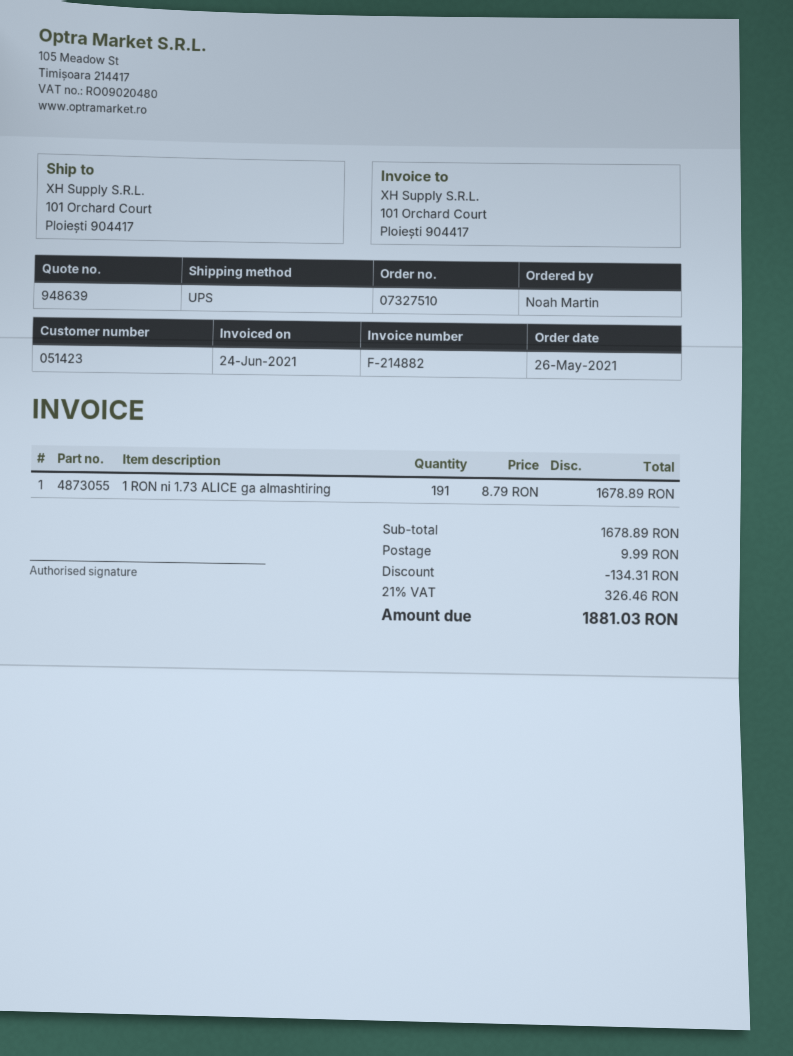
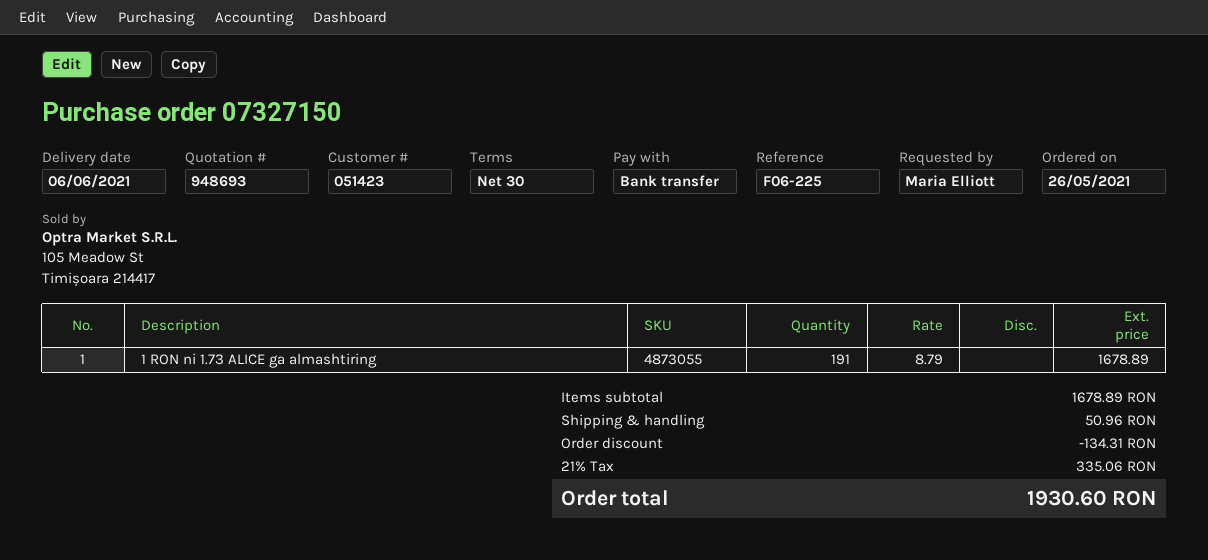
quote number: 948639 -> 948693
order number: 07327510 -> 07327150
ordered by: Noah Martin -> Maria Elliott
shipping: 9.99 -> 50.96
tax: 21% = 326.46 -> 21% = 335.06
total: 1881.03 -> 1930.60

